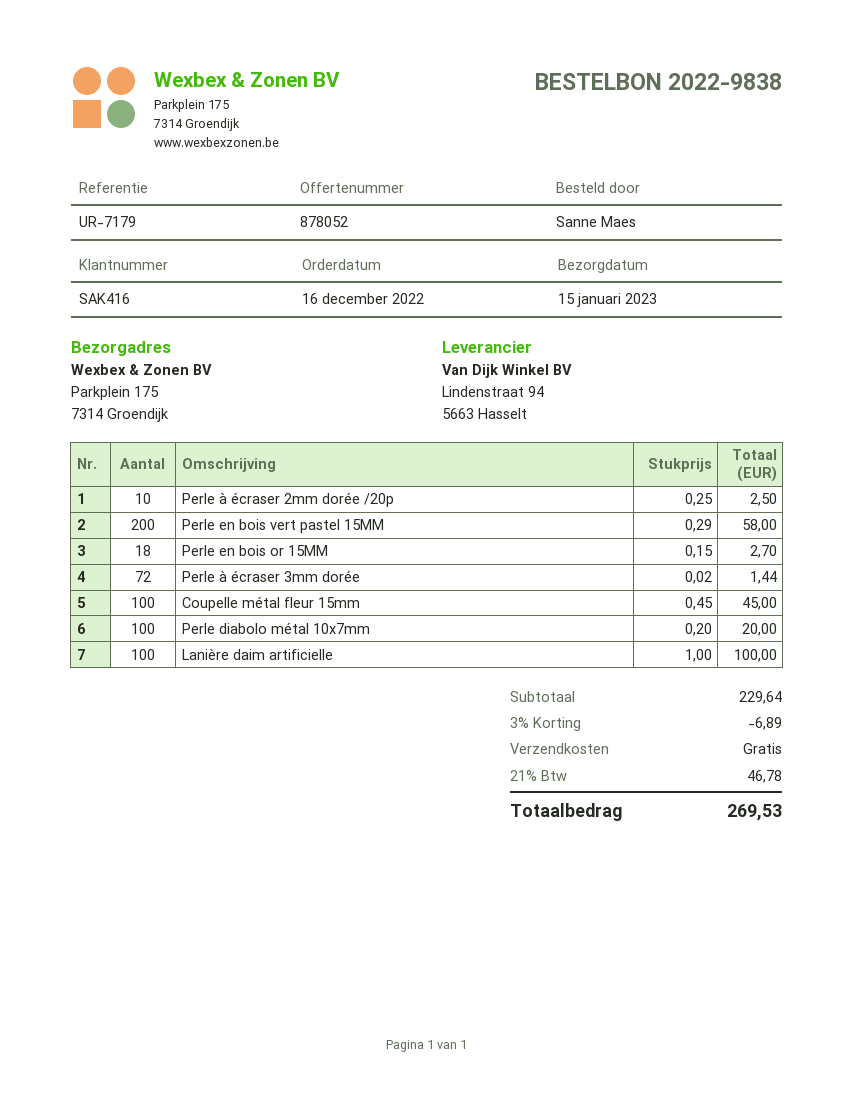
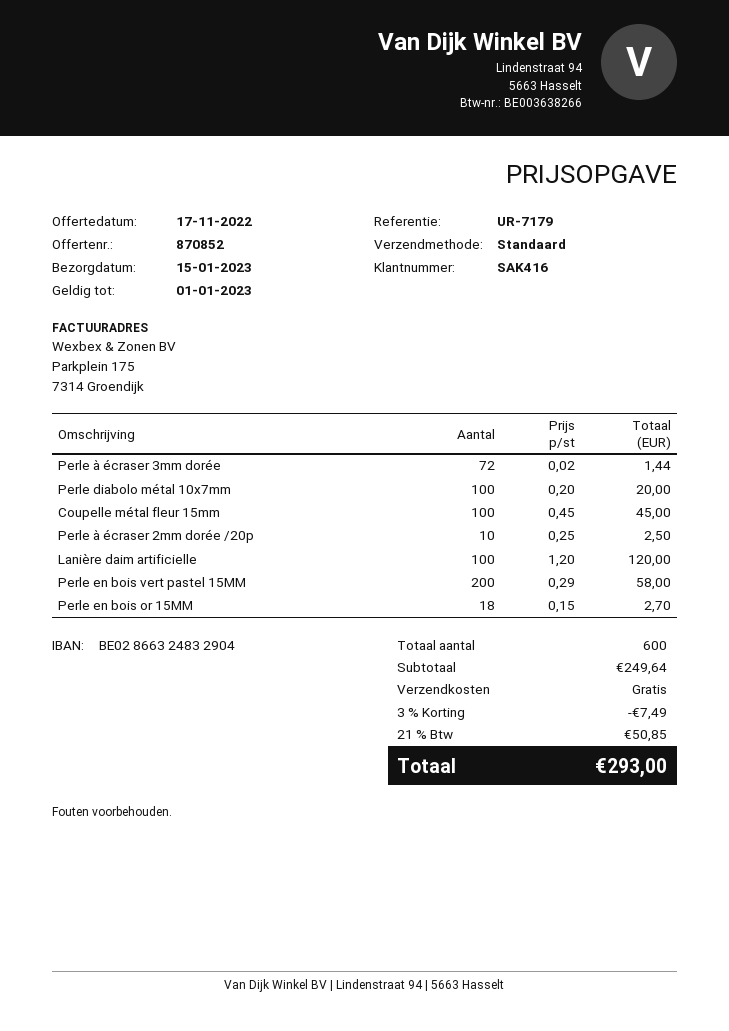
quote number: 878052 -> 870852
Lanière daim artificielle: 100 x 1.00 = 100.00 -> 100 x 1.20 = 120.00
subtotal: 229.64 -> 249.64
discount: 3% = 6.89 -> 3% = 7.49
tax: 21% = 46.78 -> 21% = 50.85
total: 269.53 -> 293.00

